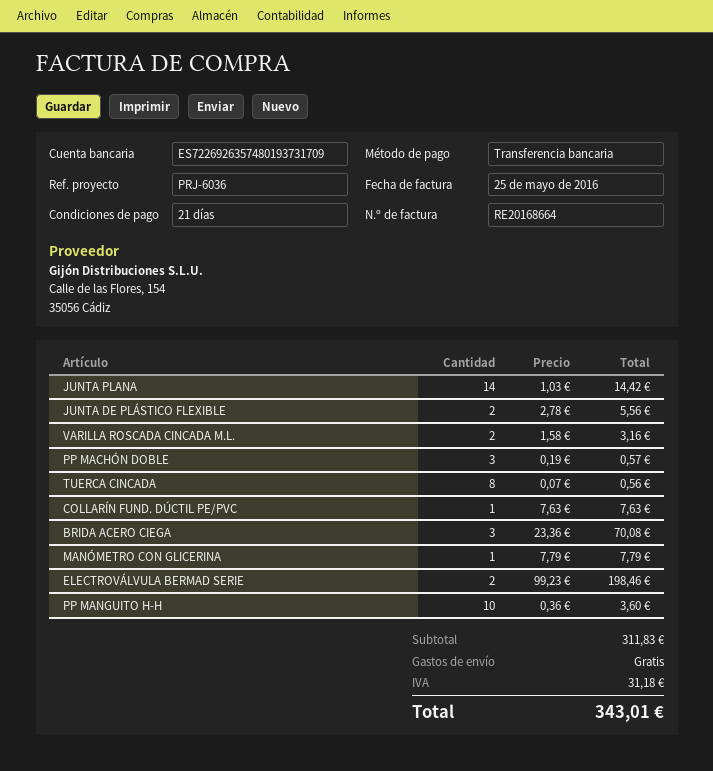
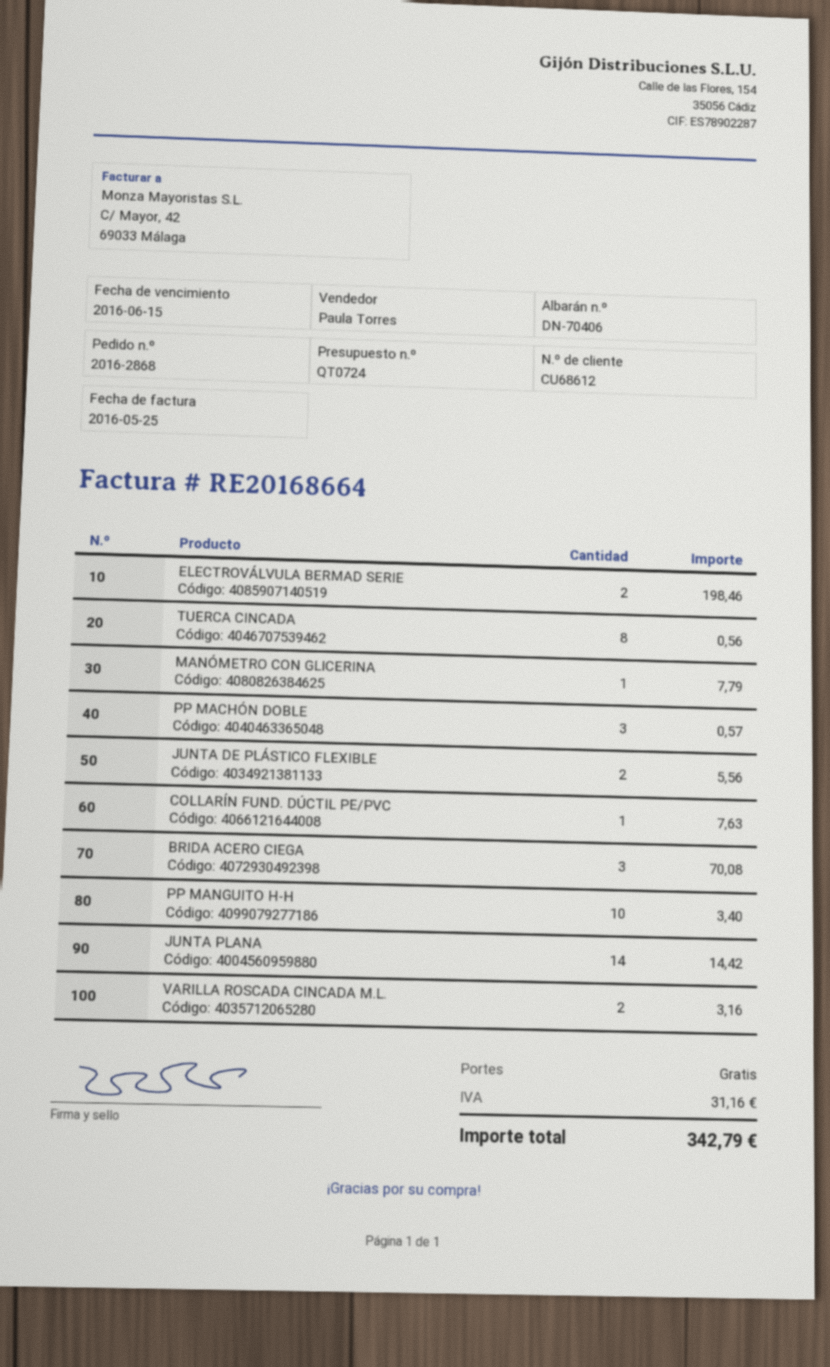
PP MANGUITO H-H: 10 for 3.60 -> 10 for 3.40
tax: 31.18 -> 31.16
total: 343.01 -> 342.79

